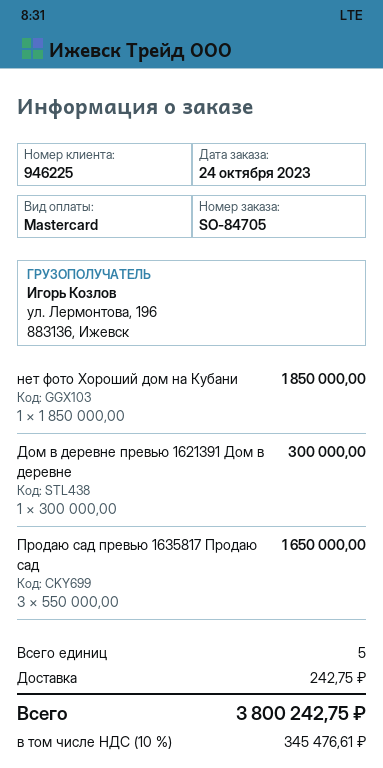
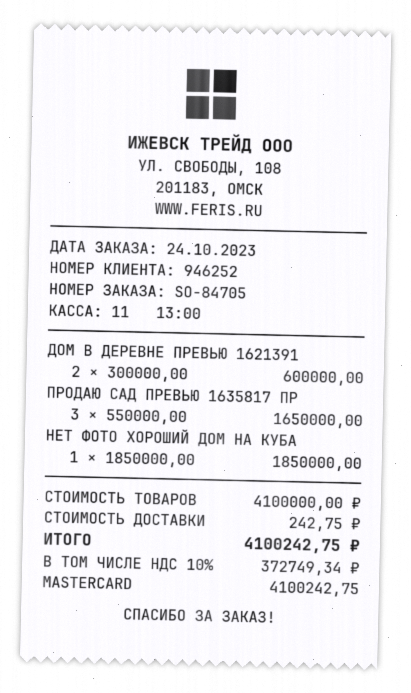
customer number: 946225 -> 946252
Дом в деревне превью 1621391 Дом в деревне: 1 x 300000.00 = 300000.00 -> 2 x 300000.00 = 600000.00
tax: 10% = 345476.61 -> 10% = 372749.34
total: 3800242.75 -> 4100242.75

